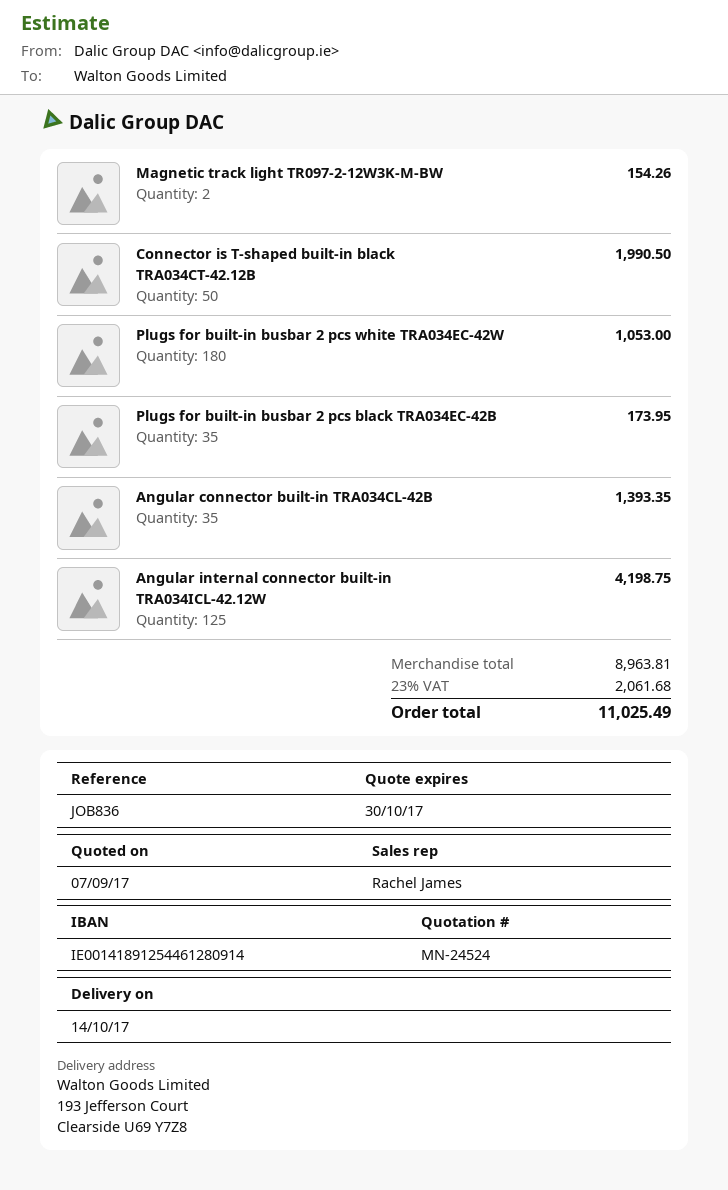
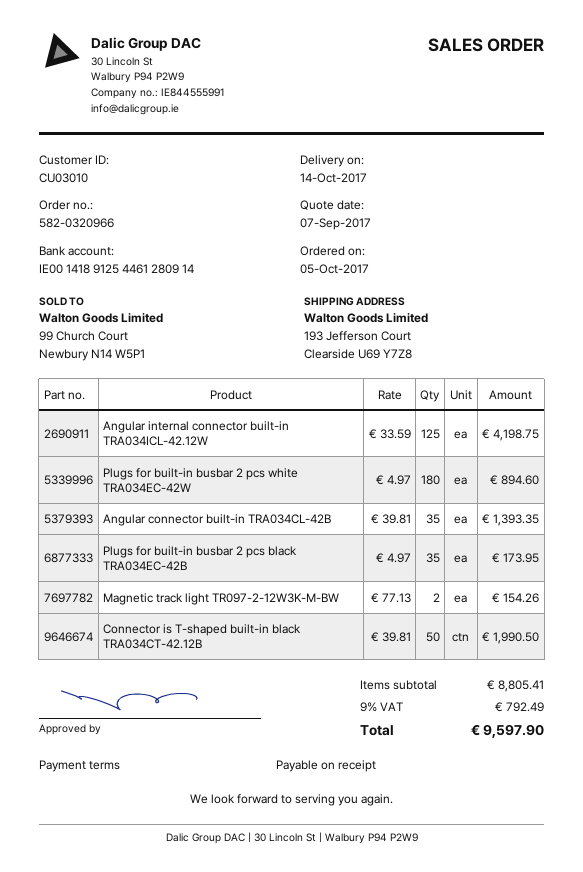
Plugs for built-in busbar 2 pcs white TRA034EC-42W: 180 for 1053.00 -> 180 for 894.60
subtotal: 8963.81 -> 8805.41
tax: 23% = 2061.68 -> 9% = 792.49
total: 11025.49 -> 9597.90

